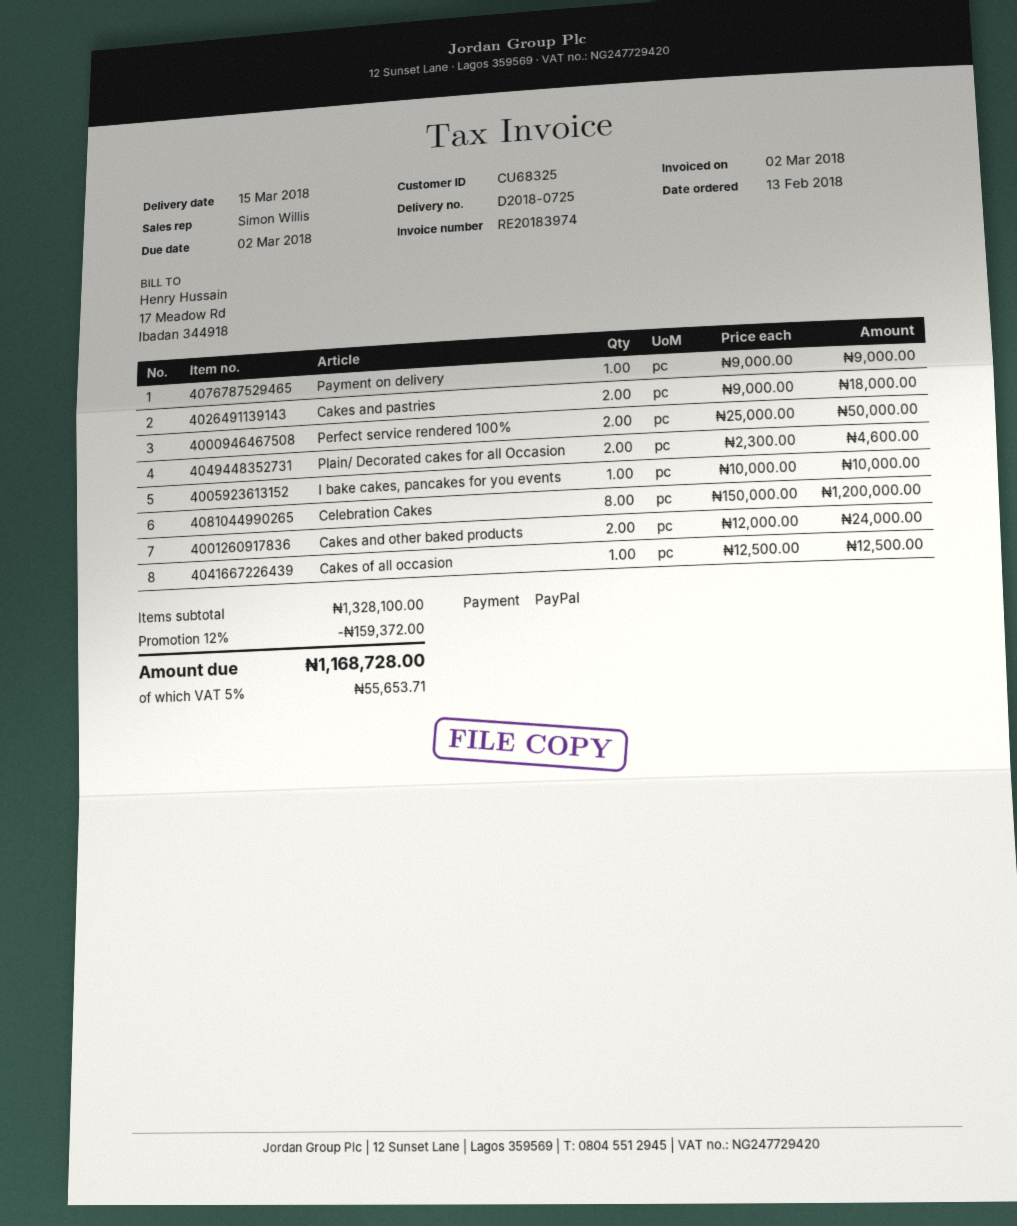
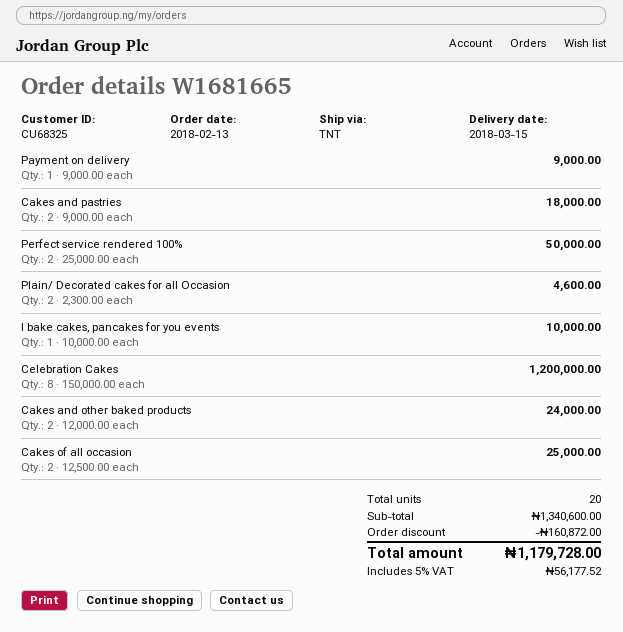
Cakes of all occasion: 1 x 12500.00 = 12500.00 -> 2 x 12500.00 = 25000.00
subtotal: 1328100.00 -> 1340600.00
discount: 159372.00 -> 160872.00
tax: 5% = 55653.71 -> 5% = 56177.52
total: 1168728.00 -> 1179728.00

